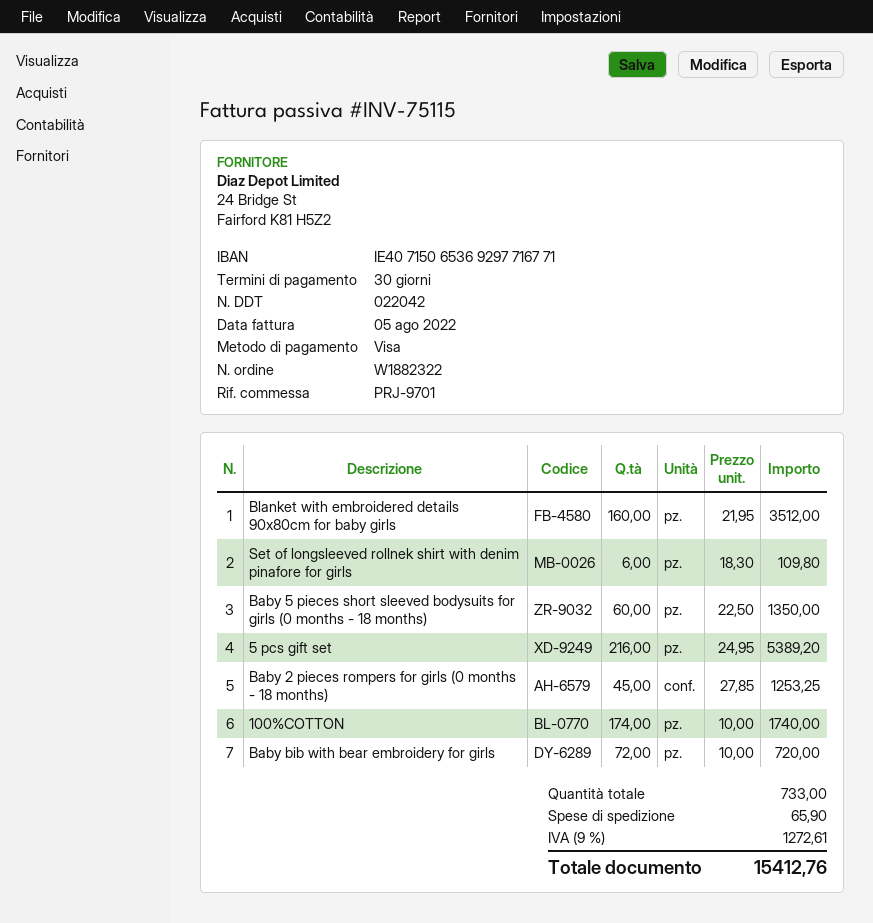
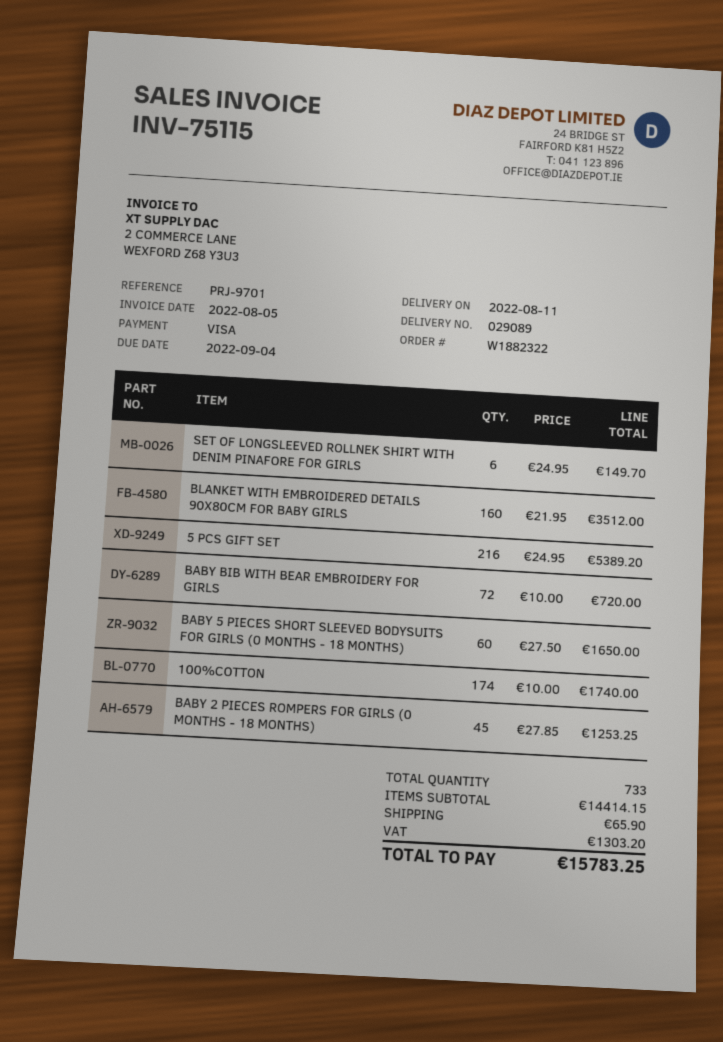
delivery note number: 022042 -> 029089
Set of longsleeved rollnek shirt with denim pinafore for girls: 6 x 18.30 = 109.80 -> 6 x 24.95 = 149.70
Baby 5 pieces short sleeved bodysuits for girls (0 months - 18 months): 60 x 22.50 = 1350.00 -> 60 x 27.50 = 1650.00
tax: 1272.61 -> 1303.20
total: 15412.76 -> 15783.25

